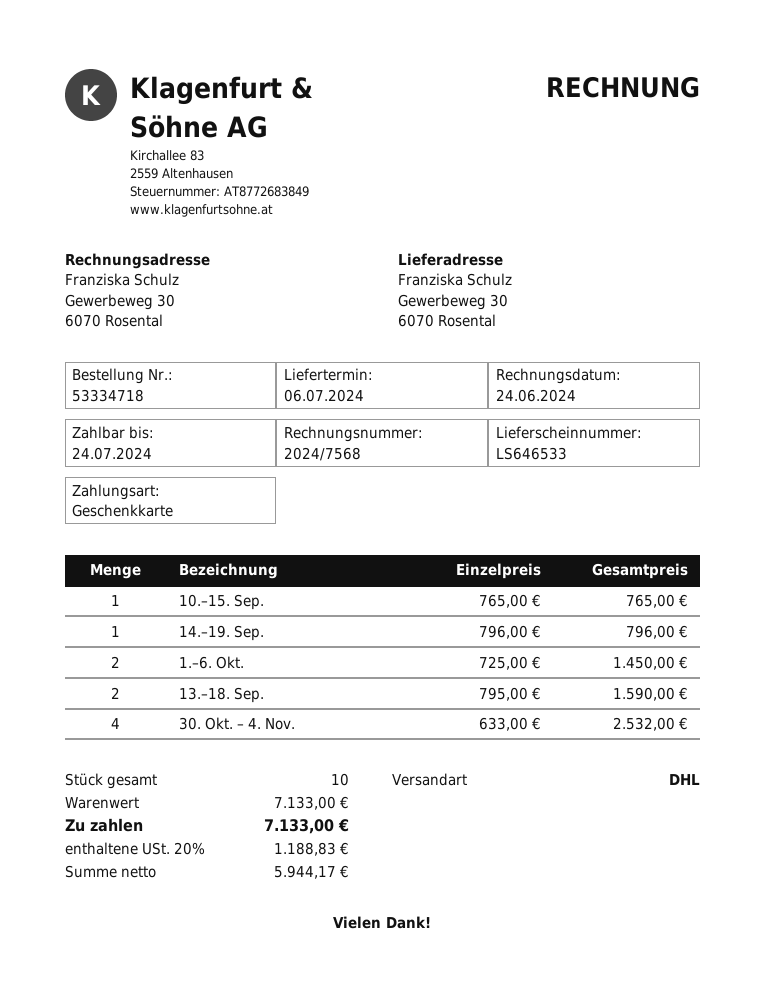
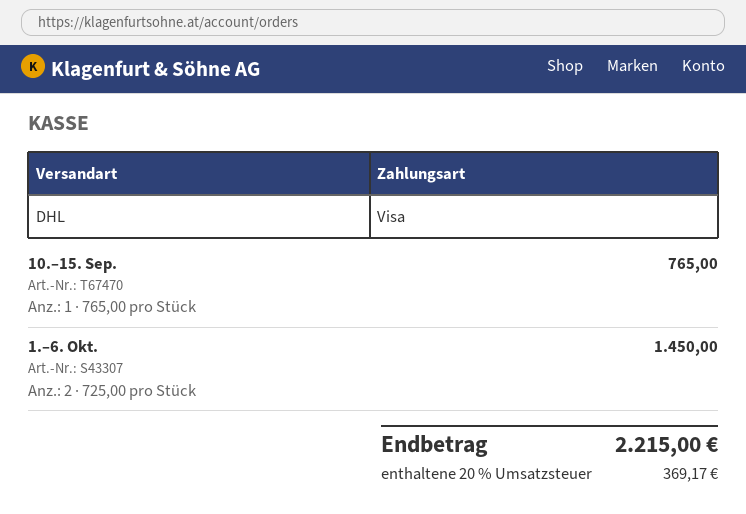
payment method: gift card -> Visa
14.–19. Sep.: 1 x 796.00 = 796.00 -> none
13.–18. Sep.: 2 x 795.00 = 1590.00 -> none
30. Okt. – 4. Nov.: 4 x 633.00 = 2532.00 -> none
tax: 20% = 1188.83 -> 20% = 369.17
total: 7133.00 -> 2215.00

